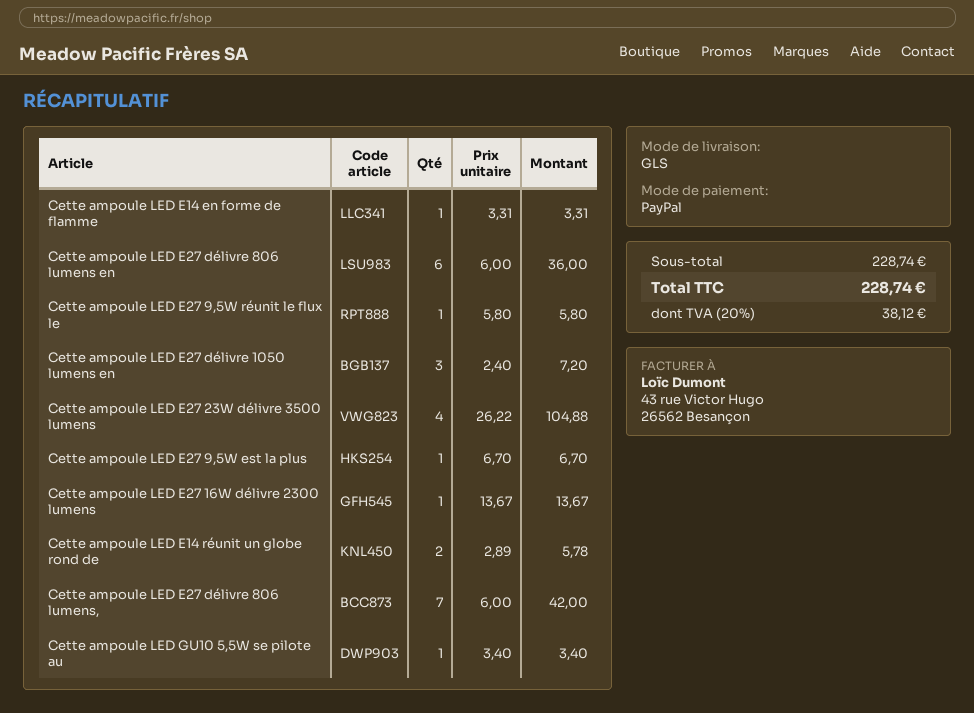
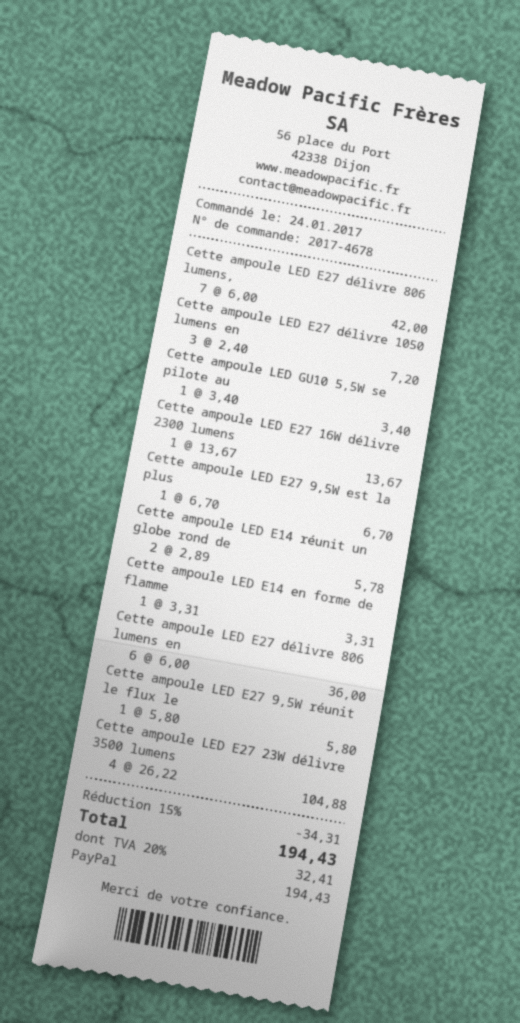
discount: none -> 15% = 34.31
tax: 20% = 38.12 -> 20% = 32.41
total: 228.74 -> 194.43

